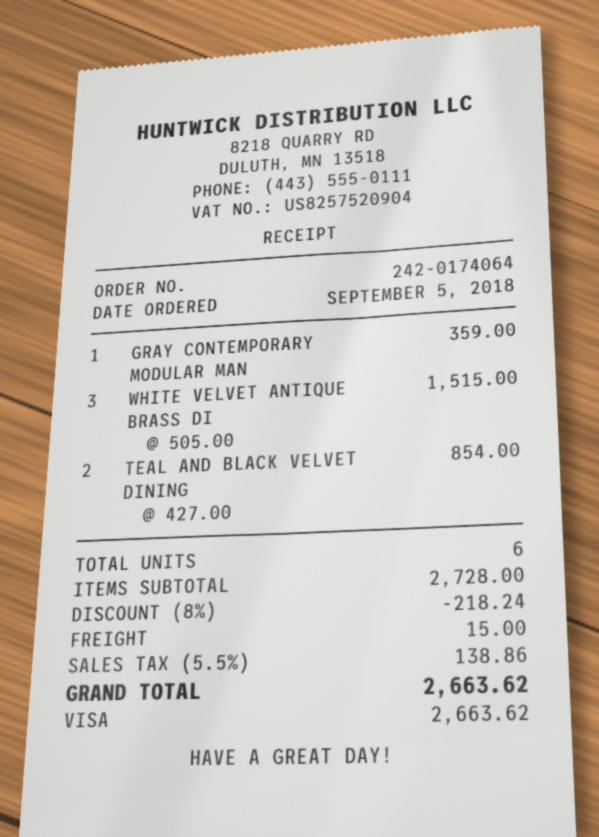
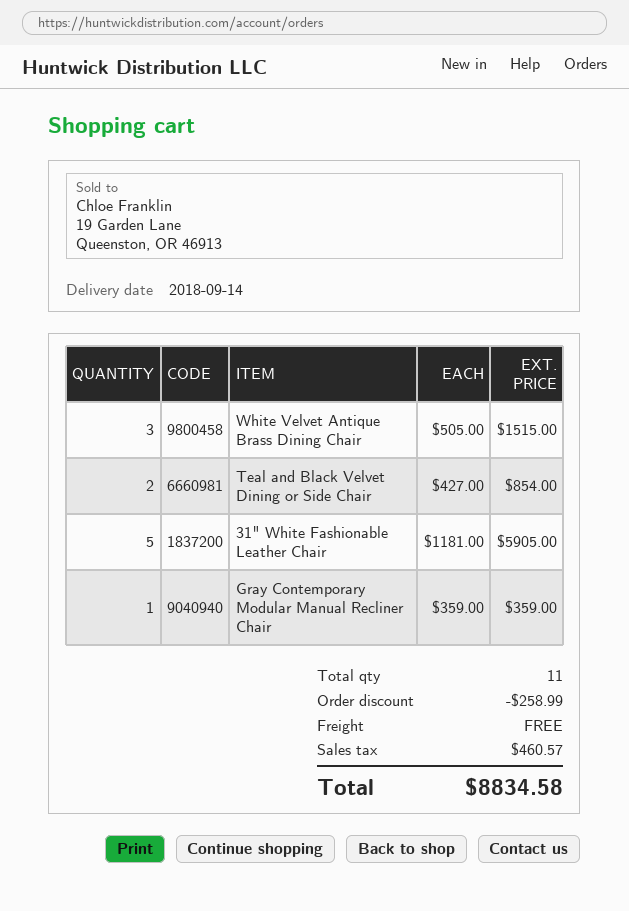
31" White Fashionable Leather Chair: none -> 5 x 1181.00 = 5905.00
total quantity: 6 -> 11
discount: 218.24 -> 258.99
shipping: 15.00 -> 0.00
tax: 138.86 -> 460.57
total: 2663.62 -> 8834.58

